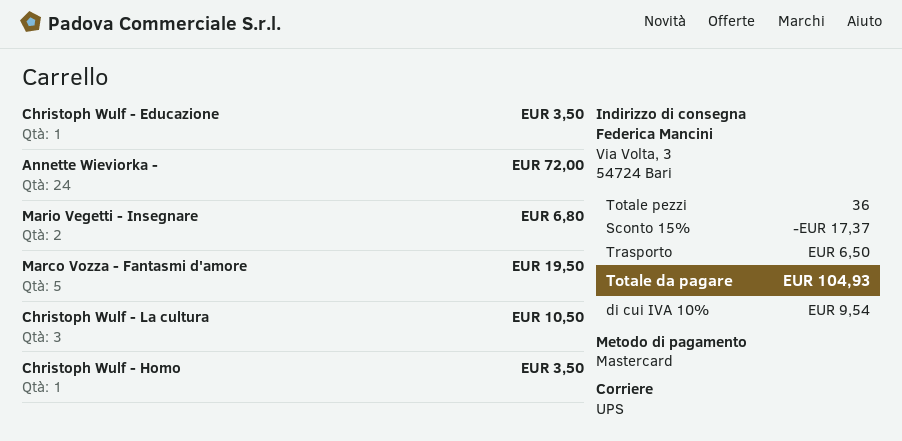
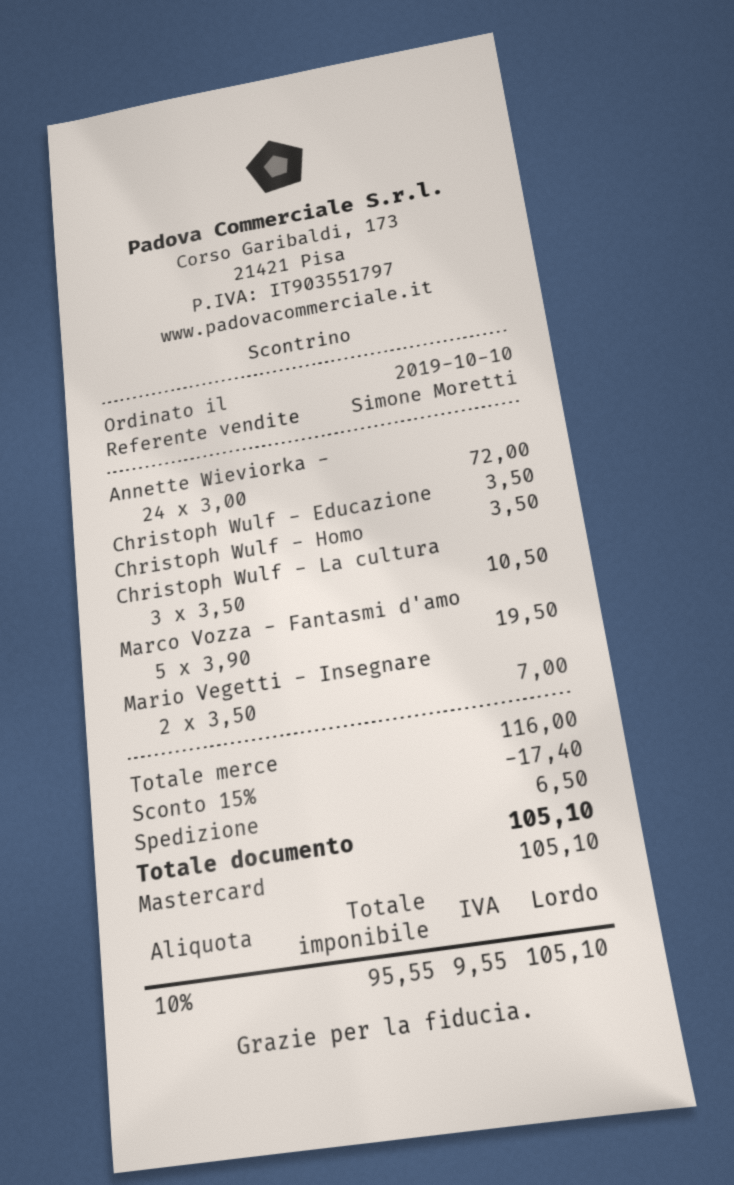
Mario Vegetti - Insegnare: 2 for 6.80 -> 2 for 7.00
discount: 15% = 17.37 -> 15% = 17.40
tax: 10% = 9.54 -> 10% = 9.55
total: 104.93 -> 105.10

